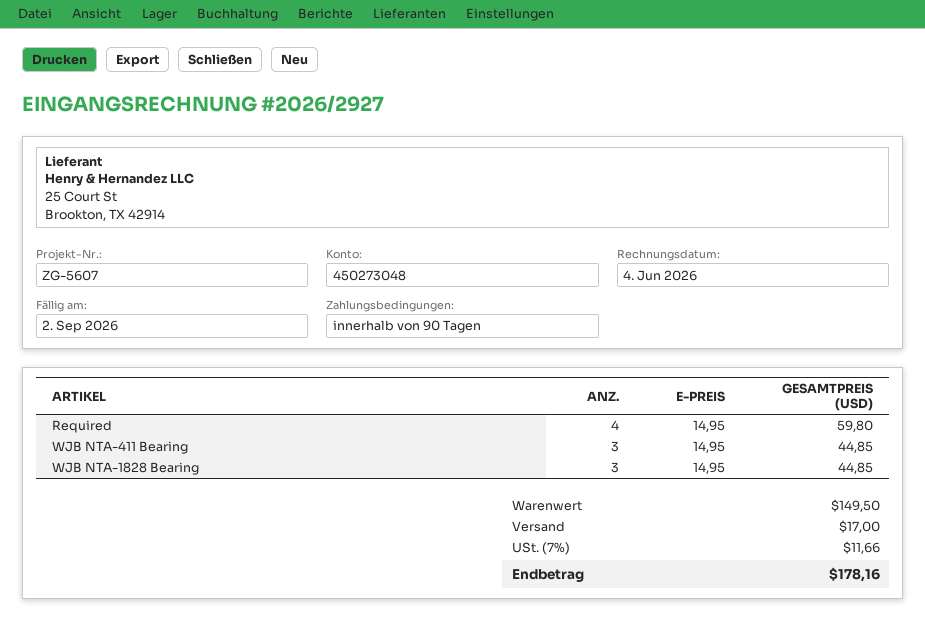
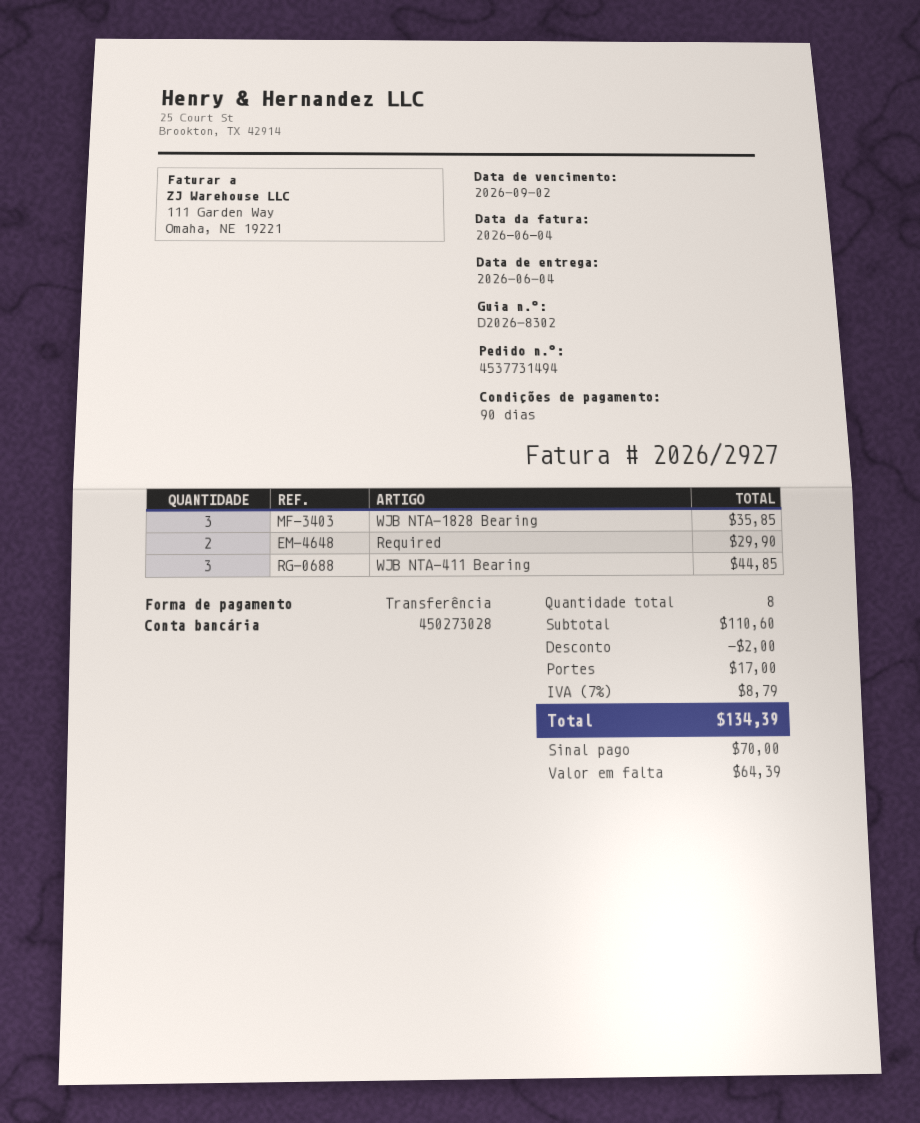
bank account: 450273048 -> 450273028
Required: 4 for 59.80 -> 2 for 29.90
WJB NTA-1828 Bearing: 3 for 44.85 -> 3 for 35.85
subtotal: 149.50 -> 110.60
discount: none -> 2.00
tax: 7% = 11.66 -> 7% = 8.79
total: 178.16 -> 134.39

